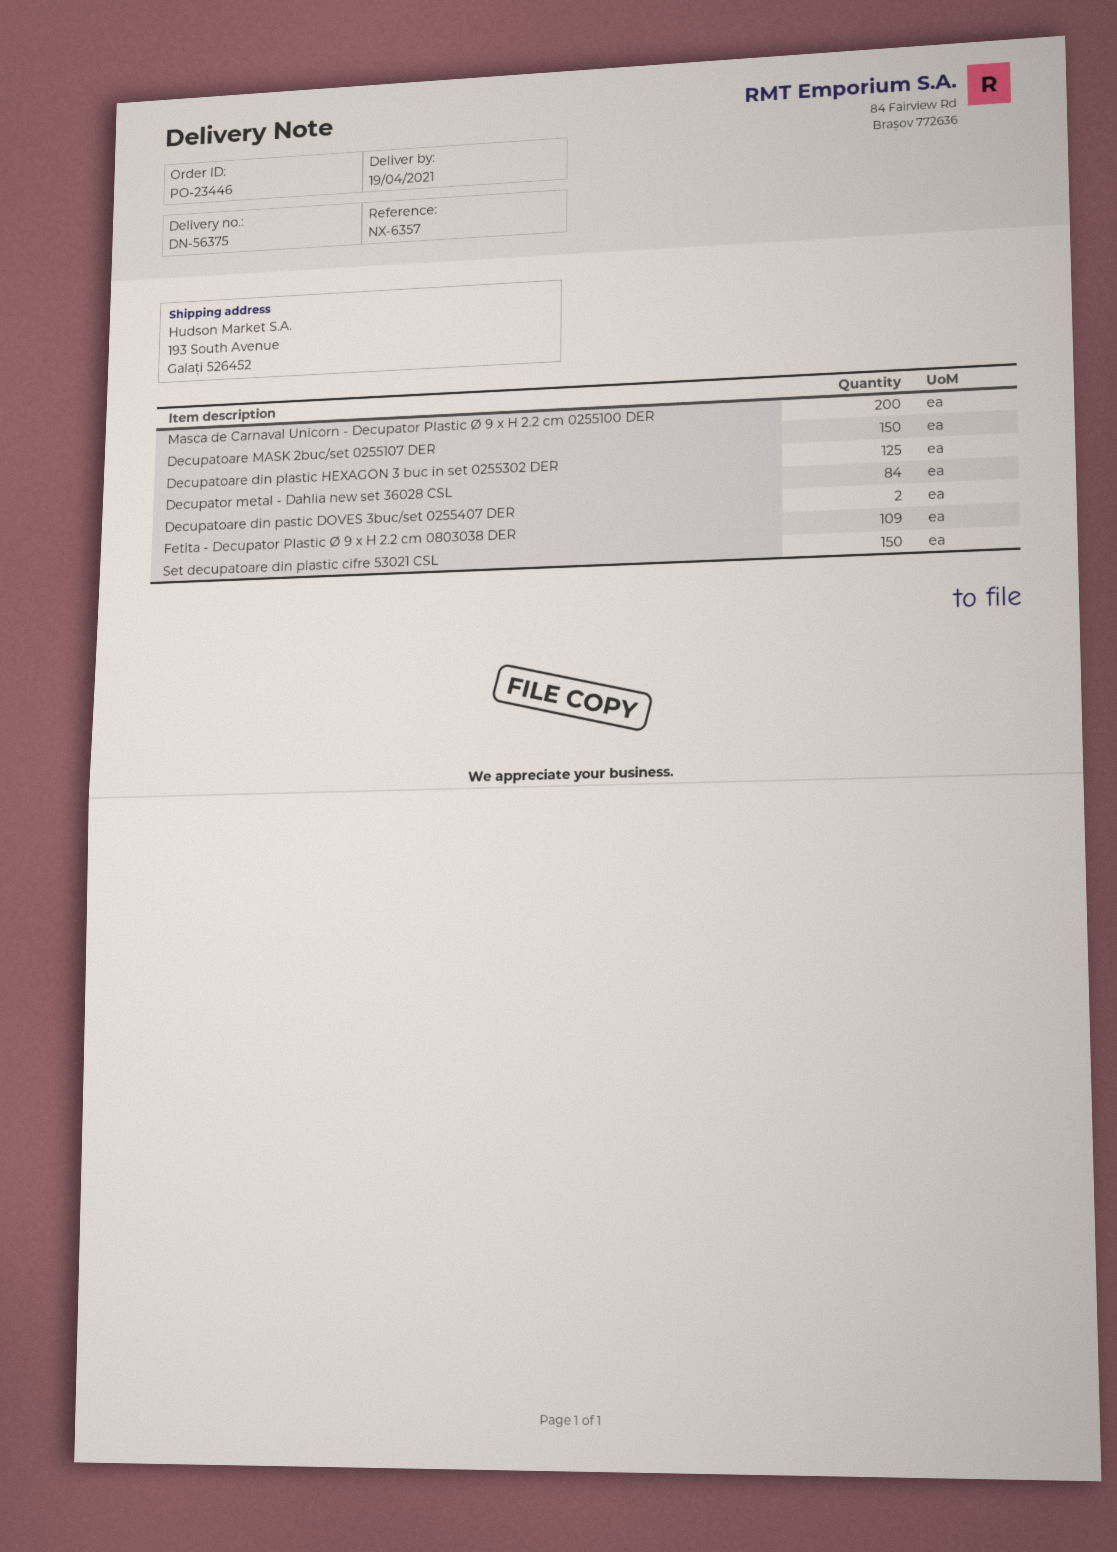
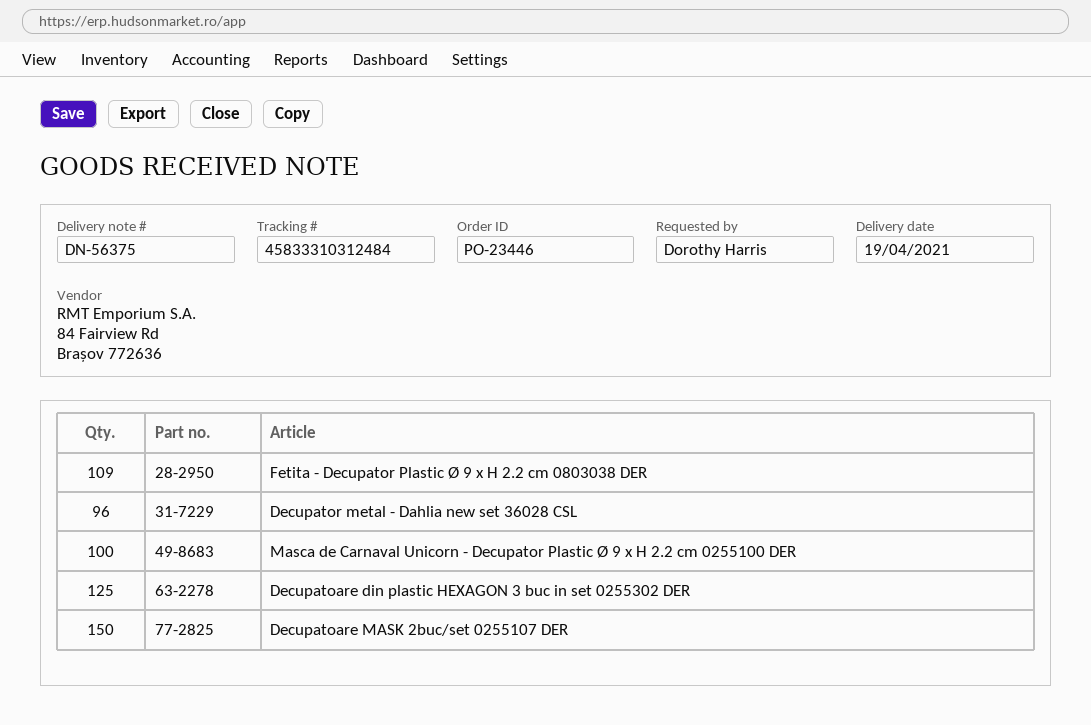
Masca de Carnaval Unicorn - Decupator Plastic Ø 9 x H 2.2 cm 0255100 DER: 200 -> 100
Decupator metal - Dahlia new set 36028 CSL: 84 -> 96
Decupatoare din pastic DOVES 3buc/set 0255407 DER: 2 -> none
Set decupatoare din plastic cifre 53021 CSL: 150 -> none

